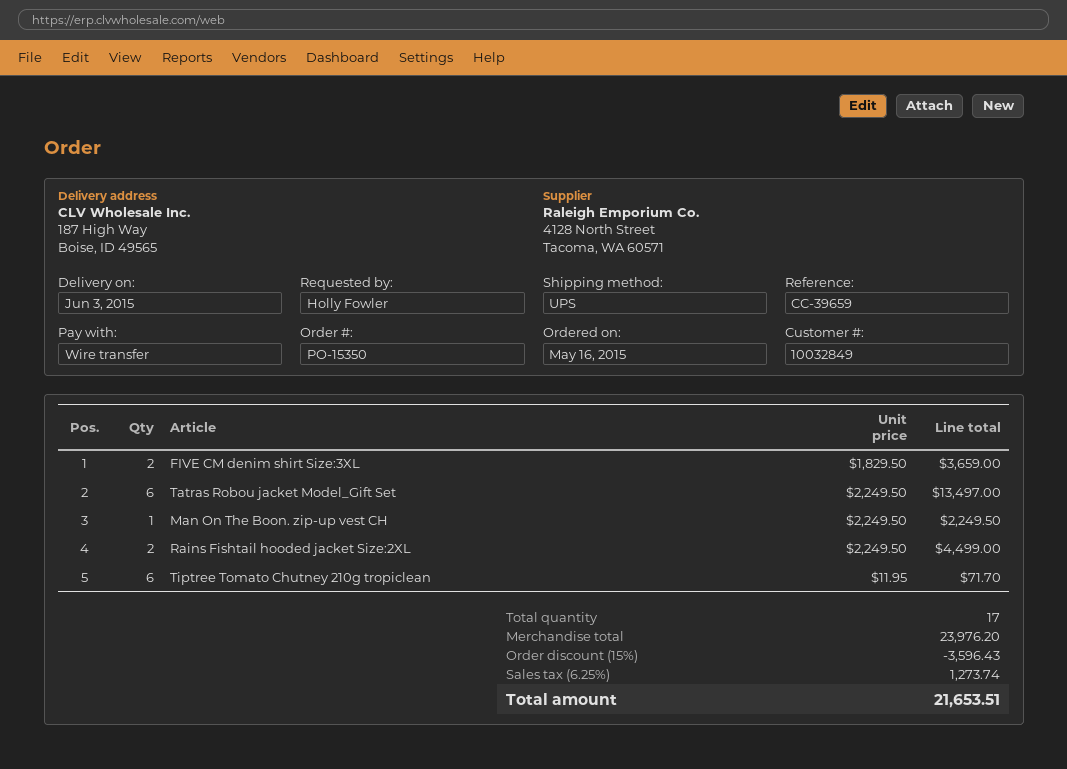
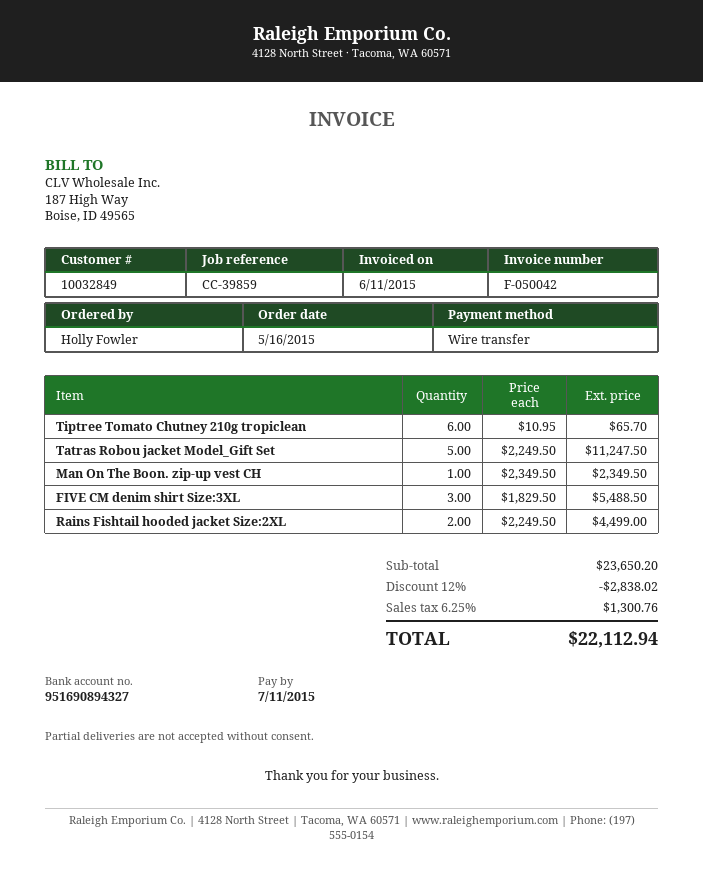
reference: CC-39659 -> CC-39859
FIVE CM denim shirt Size:3XL: 2 x 1829.50 = 3659.00 -> 3 x 1829.50 = 5488.50
Tatras Robou jacket Model_Gift Set: 6 x 2249.50 = 13497.00 -> 5 x 2249.50 = 11247.50
Man On The Boon. zip-up vest CH: 1 x 2249.50 = 2249.50 -> 1 x 2349.50 = 2349.50
Tiptree Tomato Chutney 210g tropiclean: 6 x 11.95 = 71.70 -> 6 x 10.95 = 65.70
subtotal: 23976.20 -> 23650.20
discount: 15% = 3596.43 -> 12% = 2838.02
tax: 6.25% = 1273.74 -> 6.25% = 1300.76
total: 21653.51 -> 22112.94

